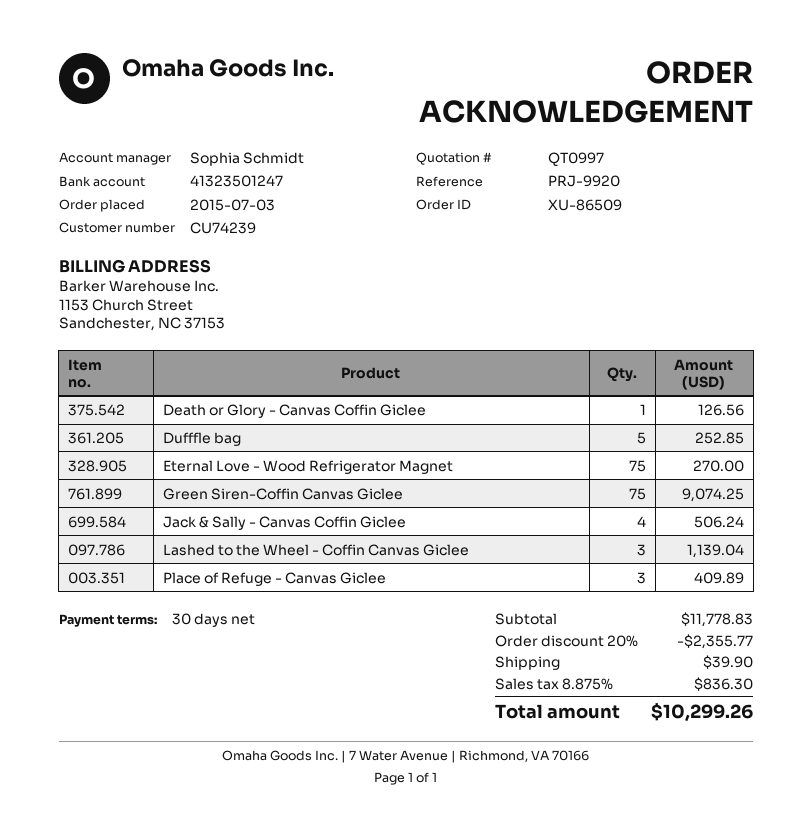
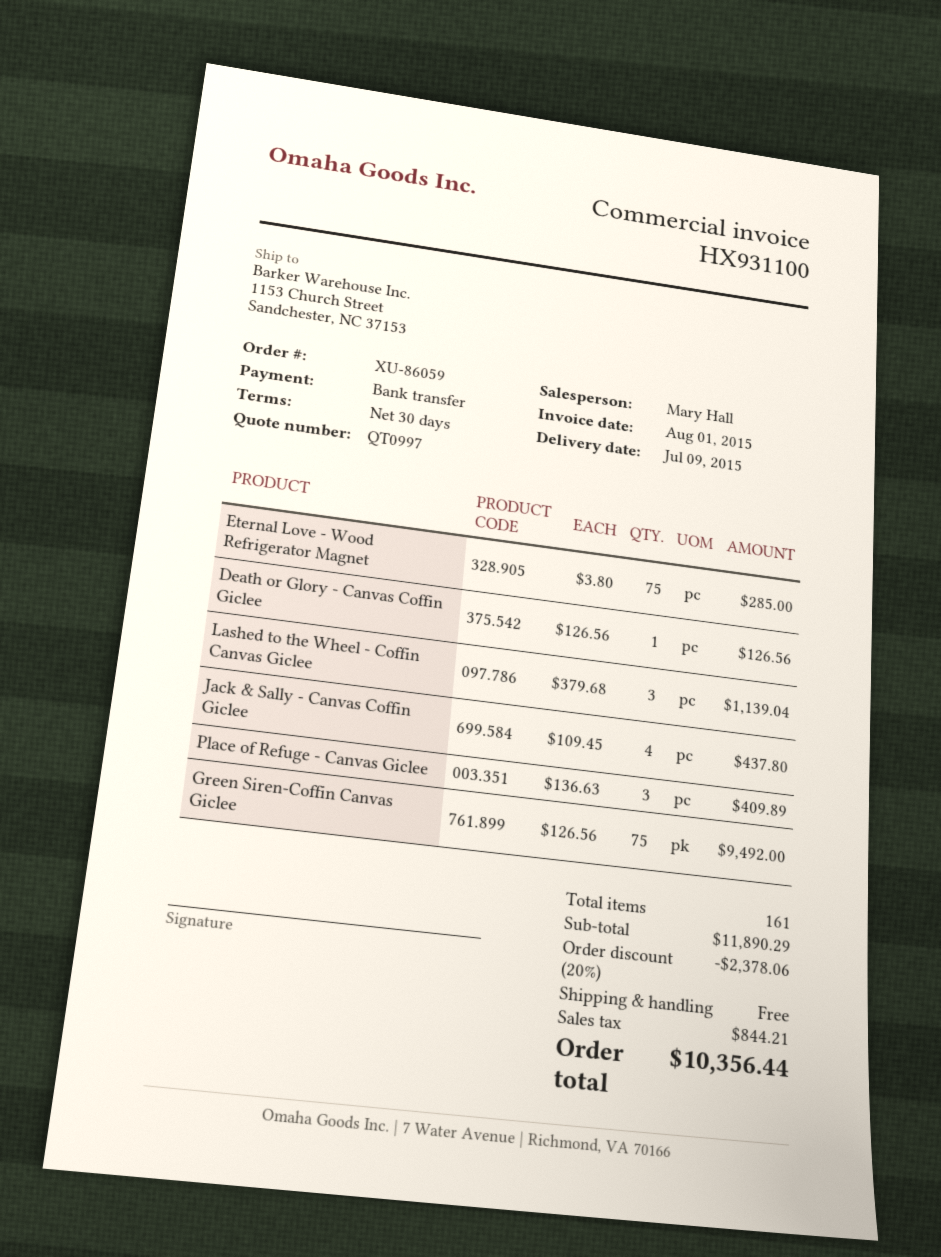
order number: XU-86509 -> XU-86059
sales rep: Sophia Schmidt -> Mary Hall
Dufffle bag: 5 for 252.85 -> none
Eternal Love - Wood Refrigerator Magnet: 75 for 270.00 -> 75 for 285.00
Green Siren-Coffin Canvas Giclee: 75 for 9074.25 -> 75 for 9492.00
Jack & Sally - Canvas Coffin Giclee: 4 for 506.24 -> 4 for 437.80
subtotal: 11778.83 -> 11890.29
discount: 20% = 2355.77 -> 20% = 2378.06
shipping: 39.90 -> 0.00
tax: 836.30 -> 844.21
total: 10299.26 -> 10356.44

